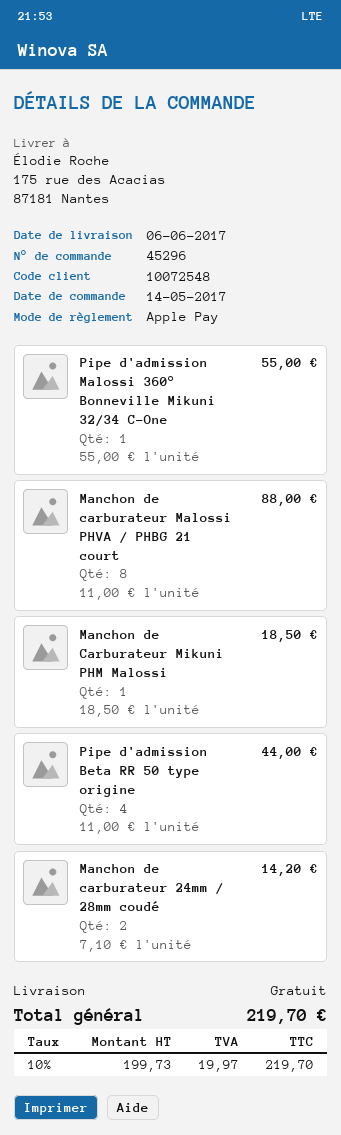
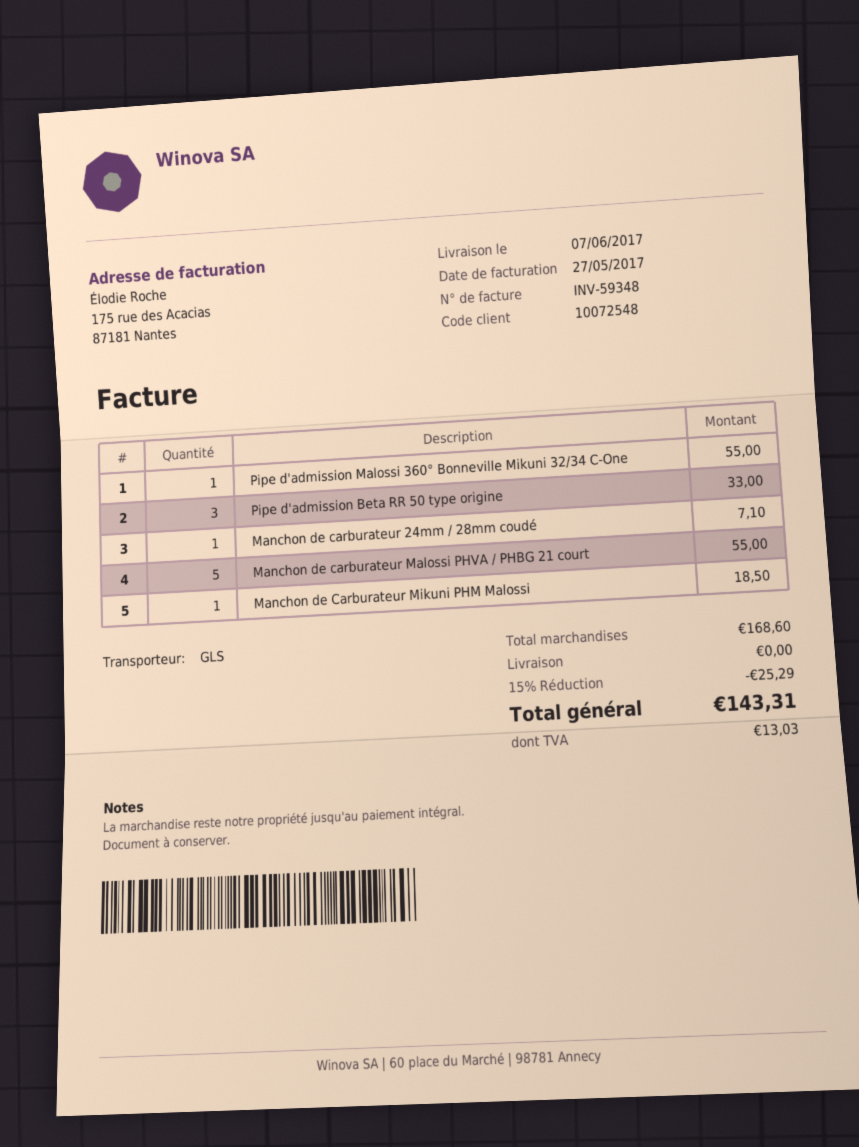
delivery date: 2017-06-06 -> 2017-06-07
Manchon de carburateur Malossi PHVA / PHBG 21 court: 8 for 88.00 -> 5 for 55.00
Pipe d'admission Beta RR 50 type origine: 4 for 44.00 -> 3 for 33.00
Manchon de carburateur 24mm / 28mm coudé: 2 for 14.20 -> 1 for 7.10
discount: none -> 15% = 25.29
tax: 19.97 -> 13.03
total: 219.70 -> 143.31

